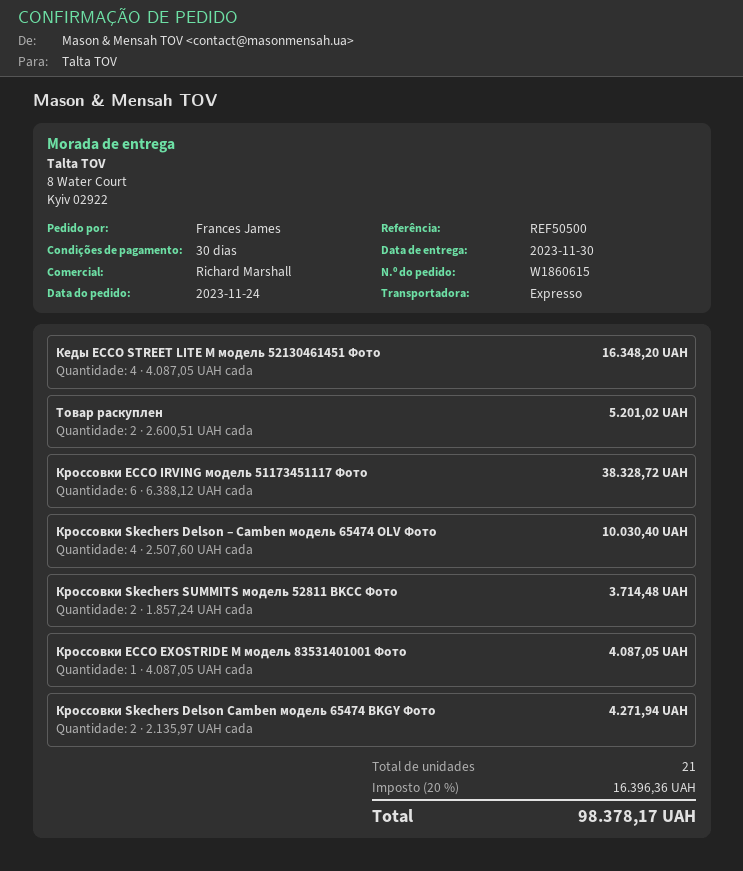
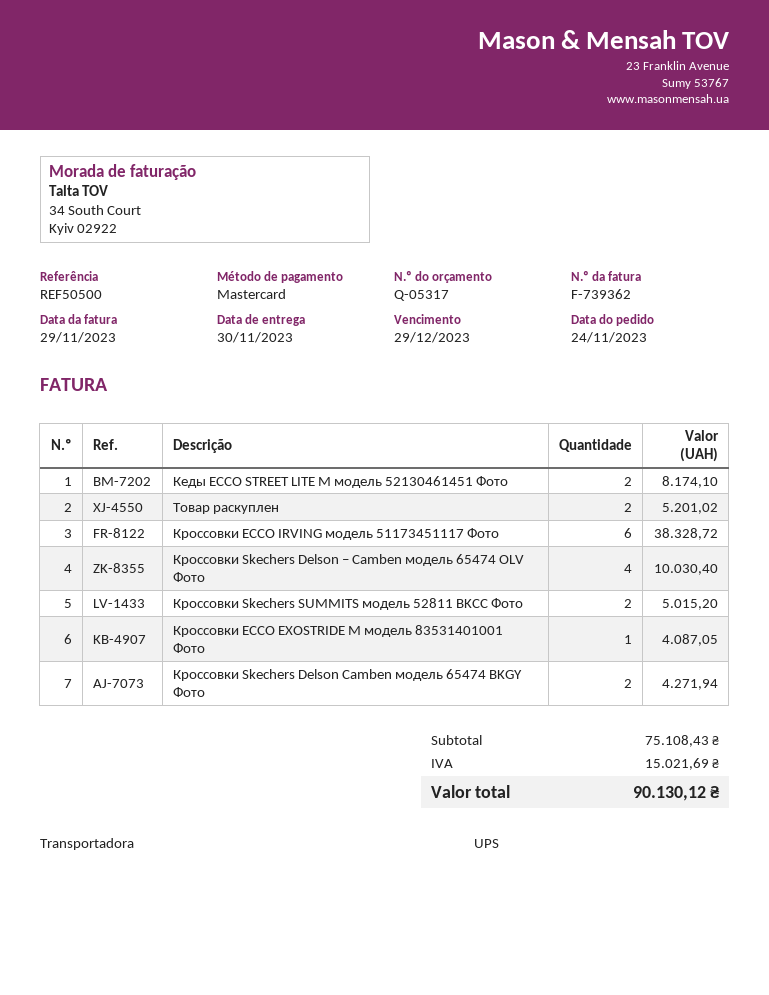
shipping method: express -> UPS
Кеды ECCO STREET LITE M модель 52130461451 Фото: 4 for 16348.20 -> 2 for 8174.10
Кроссовки Skechers SUMMITS модель 52811 BKCC Фото: 2 for 3714.48 -> 2 for 5015.20
tax: 16396.36 -> 15021.69
total: 98378.17 -> 90130.12

